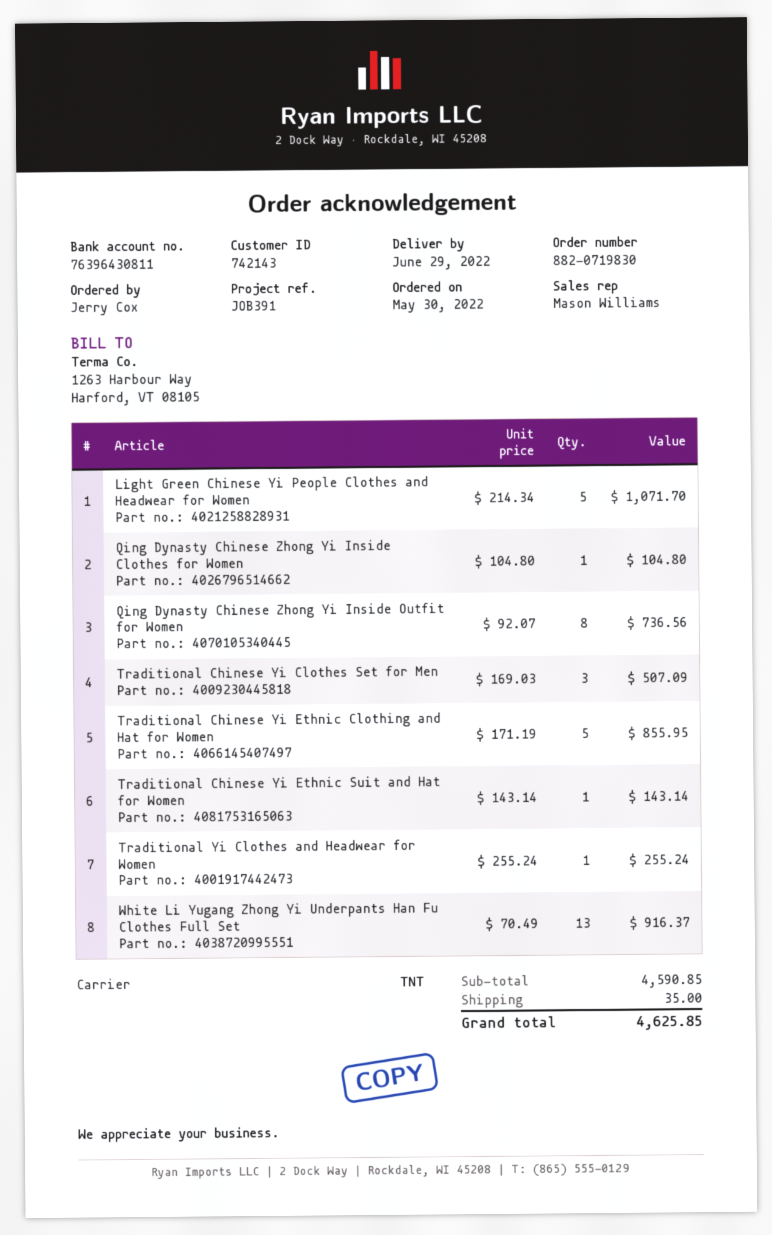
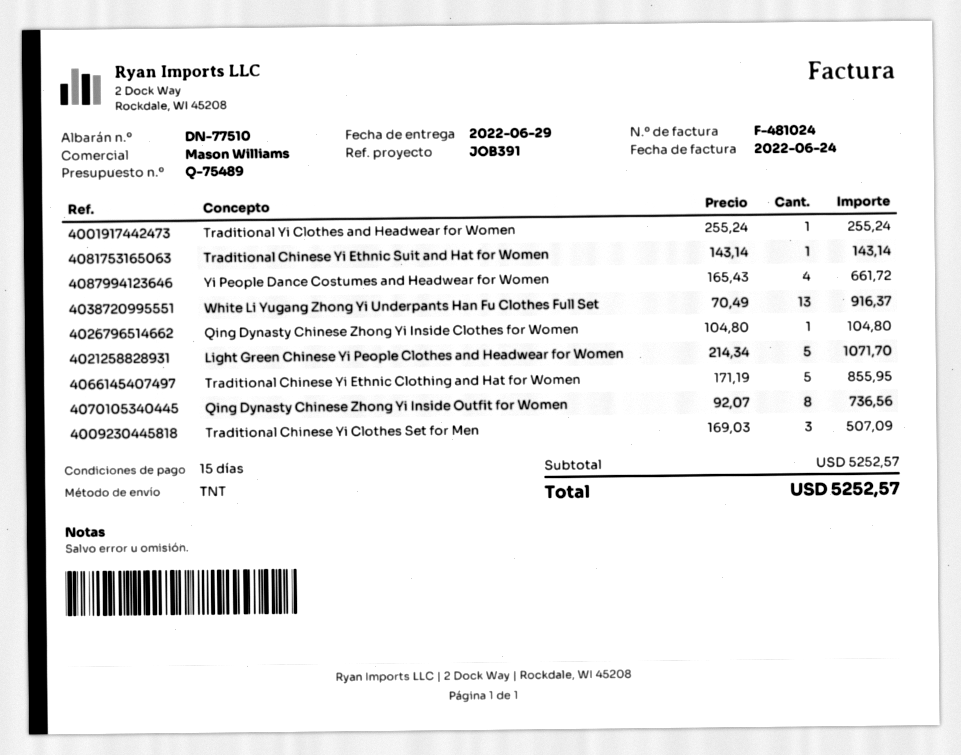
Yi People Dance Costumes and Headwear for Women: none -> 4 x 165.43 = 661.72
subtotal: 4590.85 -> 5252.57
shipping: 35.00 -> none
total: 4625.85 -> 5252.57

